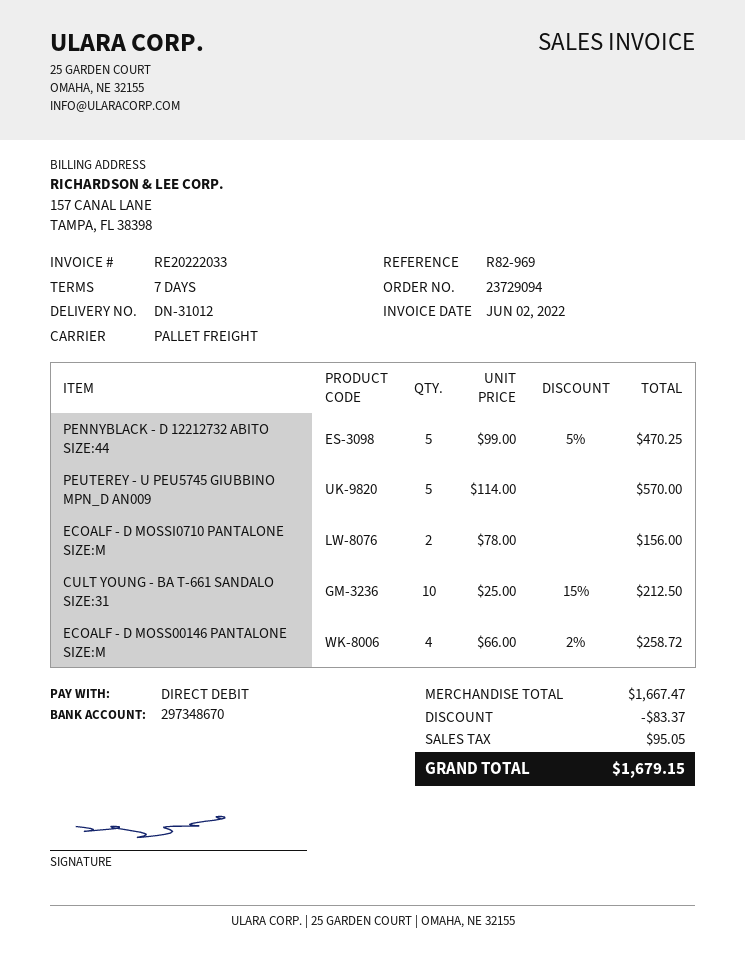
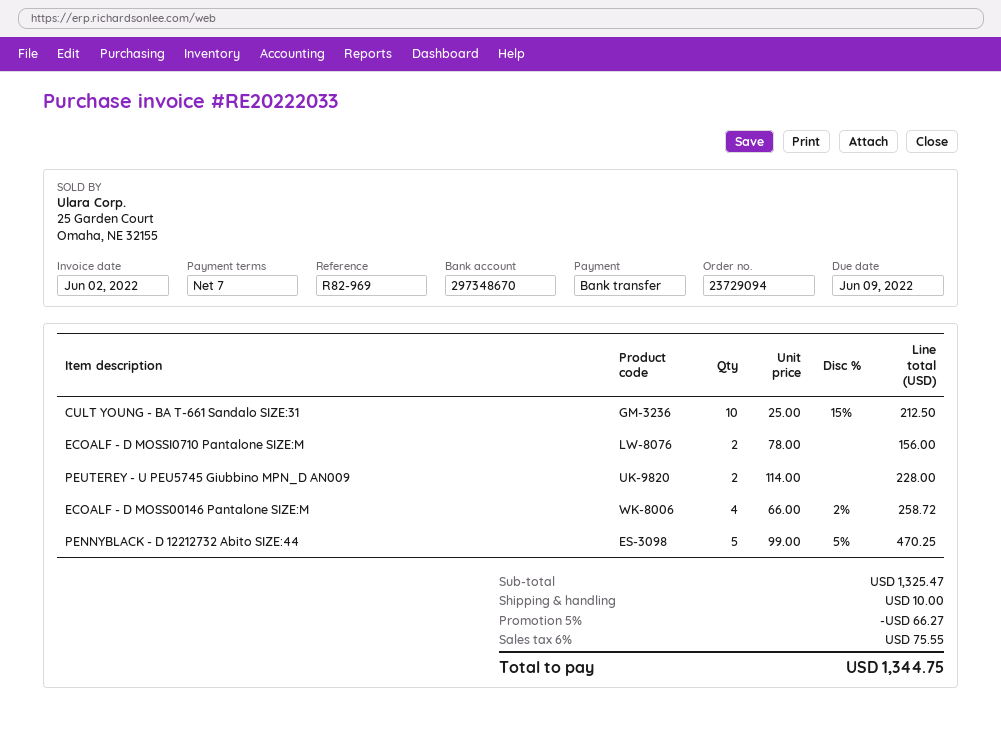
payment method: direct debit -> bank transfer
PEUTEREY - U PEU5745 GIUBBINO MPN_D AN009: 5 x 114.00 = 570.00 -> 2 x 114.00 = 228.00
subtotal: 1667.47 -> 1325.47
discount: 83.37 -> 66.27
shipping: none -> 10.00
tax: 95.05 -> 75.55
total: 1679.15 -> 1344.75

